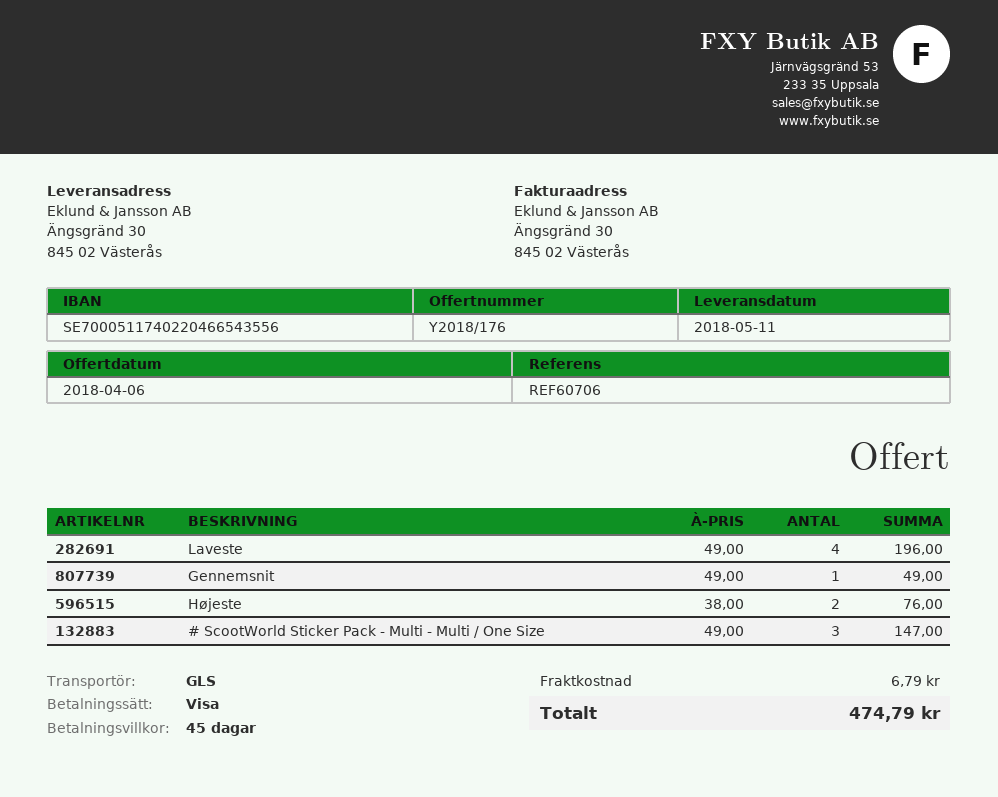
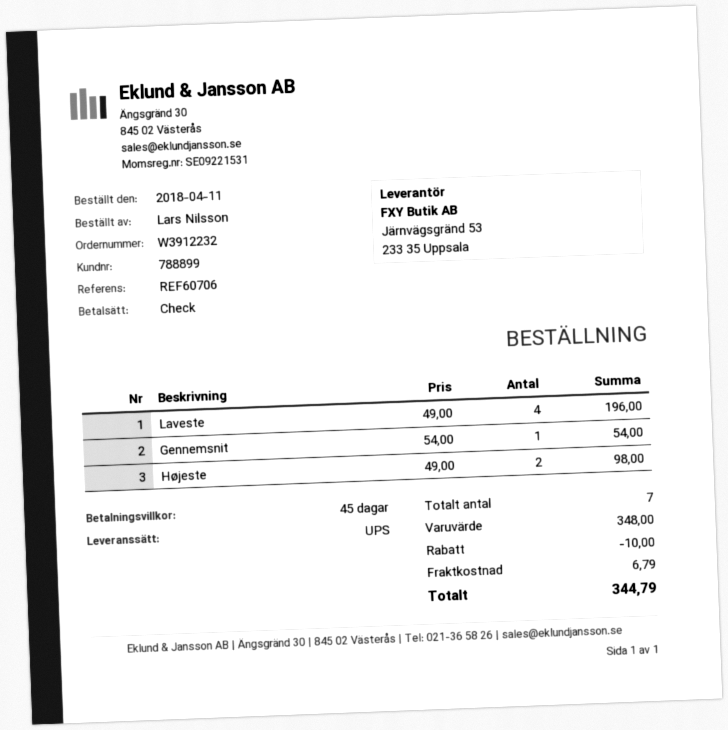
payment method: Visa -> cheque
shipping method: GLS -> UPS
Gennemsnit: 1 x 49.00 = 49.00 -> 1 x 54.00 = 54.00
Højeste: 2 x 38.00 = 76.00 -> 2 x 49.00 = 98.00
# ScootWorld Sticker Pack - Multi - Multi / One Size: 3 x 49.00 = 147.00 -> none
discount: none -> 10.00
total: 474.79 -> 344.79

